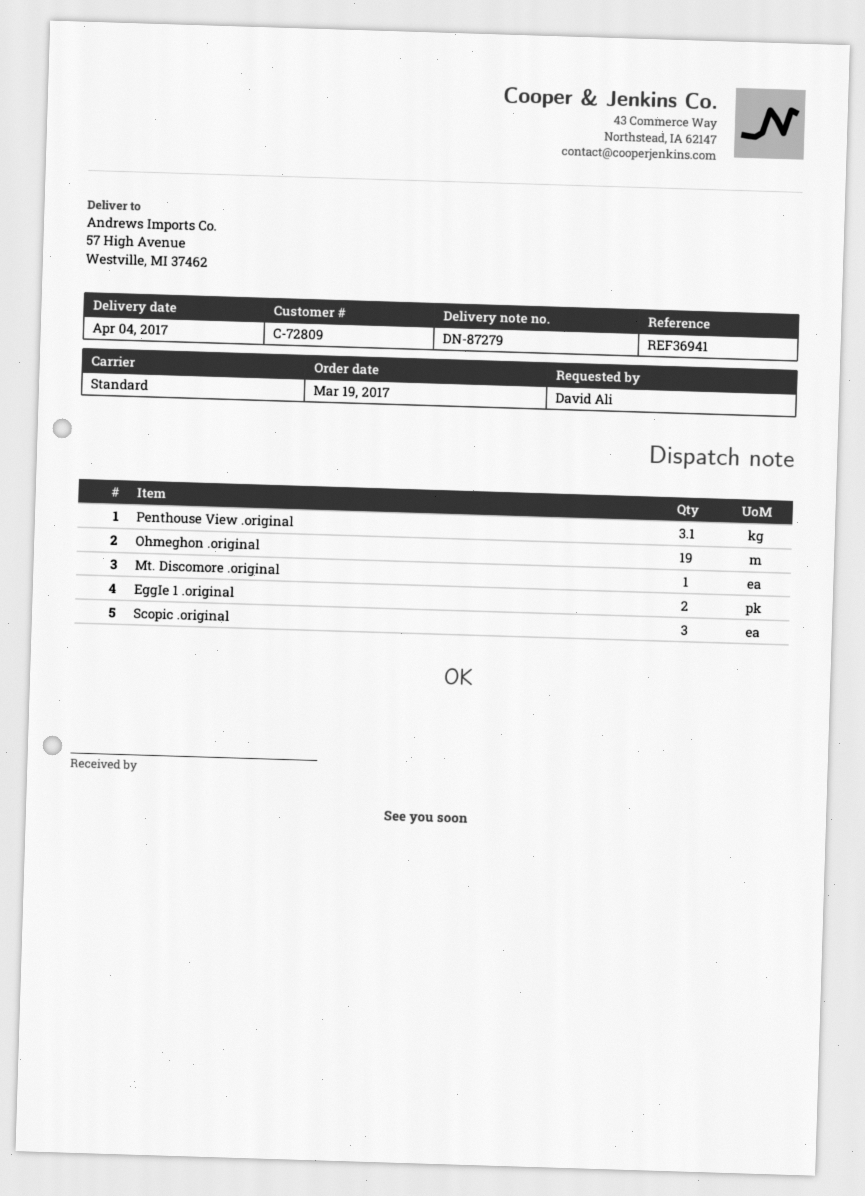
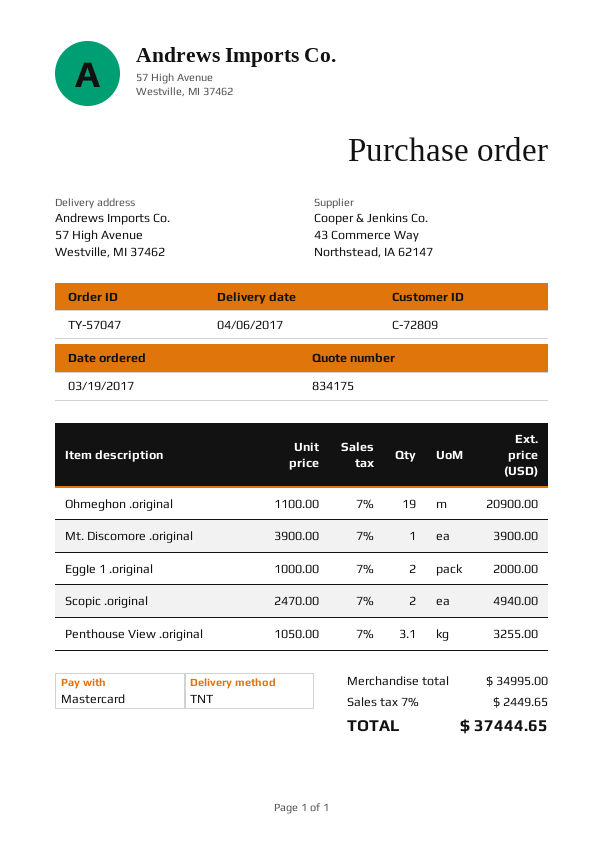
delivery date: 2017-04-04 -> 2017-04-06
shipping method: standard -> TNT
Scopic .original: 3 -> 2

